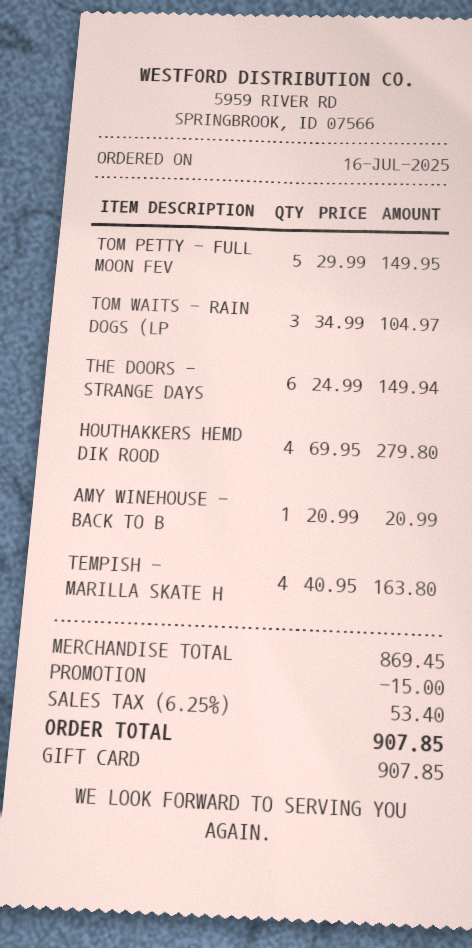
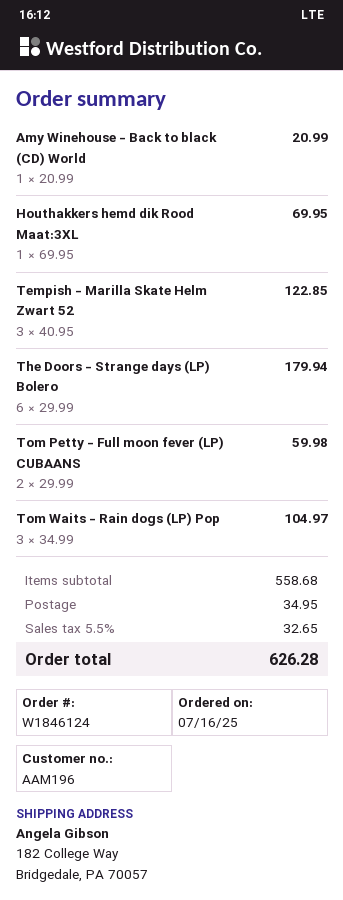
TOM PETTY - FULL MOON FEV: 5 x 29.99 = 149.95 -> 2 x 29.99 = 59.98
THE DOORS - STRANGE DAYS: 6 x 24.99 = 149.94 -> 6 x 29.99 = 179.94
HOUTHAKKERS HEMD DIK ROOD: 4 x 69.95 = 279.80 -> 1 x 69.95 = 69.95
TEMPISH - MARILLA SKATE H: 4 x 40.95 = 163.80 -> 3 x 40.95 = 122.85
subtotal: 869.45 -> 558.68
discount: 15.00 -> none
shipping: none -> 34.95
tax: 6.25% = 53.40 -> 5.5% = 32.65
total: 907.85 -> 626.28

